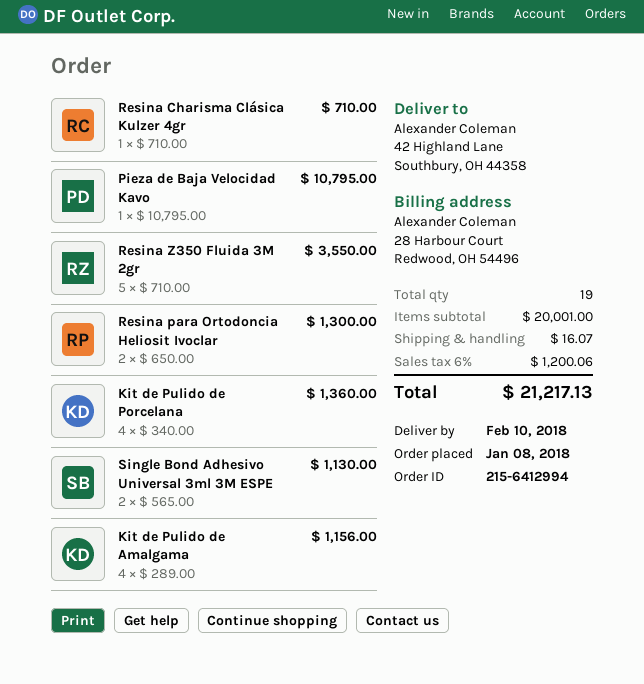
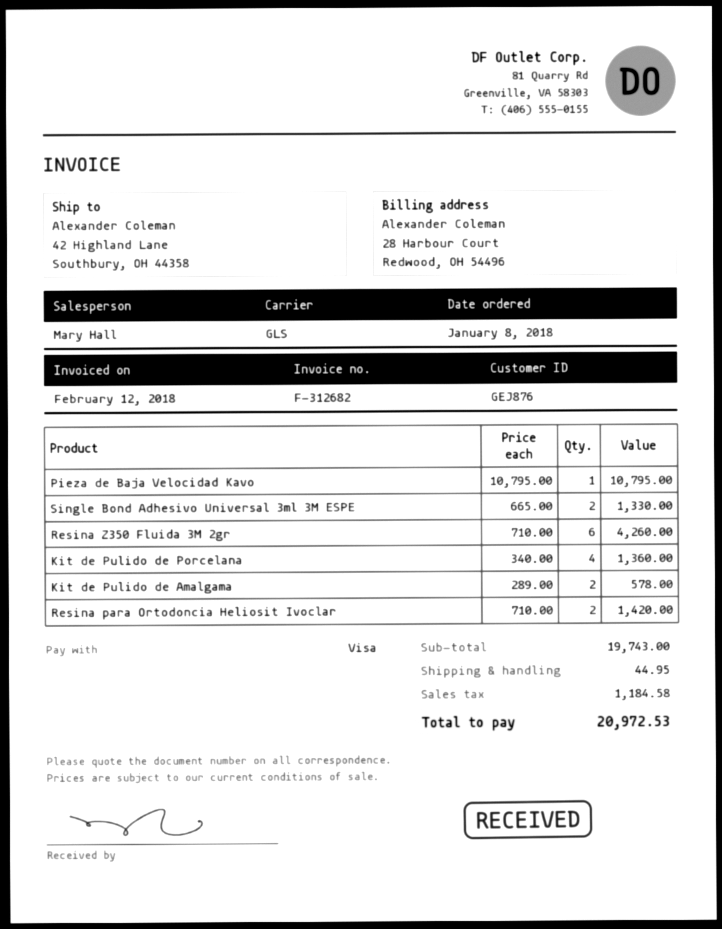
Resina Charisma Clásica Kulzer 4gr: 1 x 710.00 = 710.00 -> none
Resina Z350 Fluida 3M 2gr: 5 x 710.00 = 3550.00 -> 6 x 710.00 = 4260.00
Resina para Ortodoncia Heliosit Ivoclar: 2 x 650.00 = 1300.00 -> 2 x 710.00 = 1420.00
Single Bond Adhesivo Universal 3ml 3M ESPE: 2 x 565.00 = 1130.00 -> 2 x 665.00 = 1330.00
Kit de Pulido de Amalgama: 4 x 289.00 = 1156.00 -> 2 x 289.00 = 578.00
subtotal: 20001.00 -> 19743.00
shipping: 16.07 -> 44.95
tax: 1200.06 -> 1184.58
total: 21217.13 -> 20972.53

